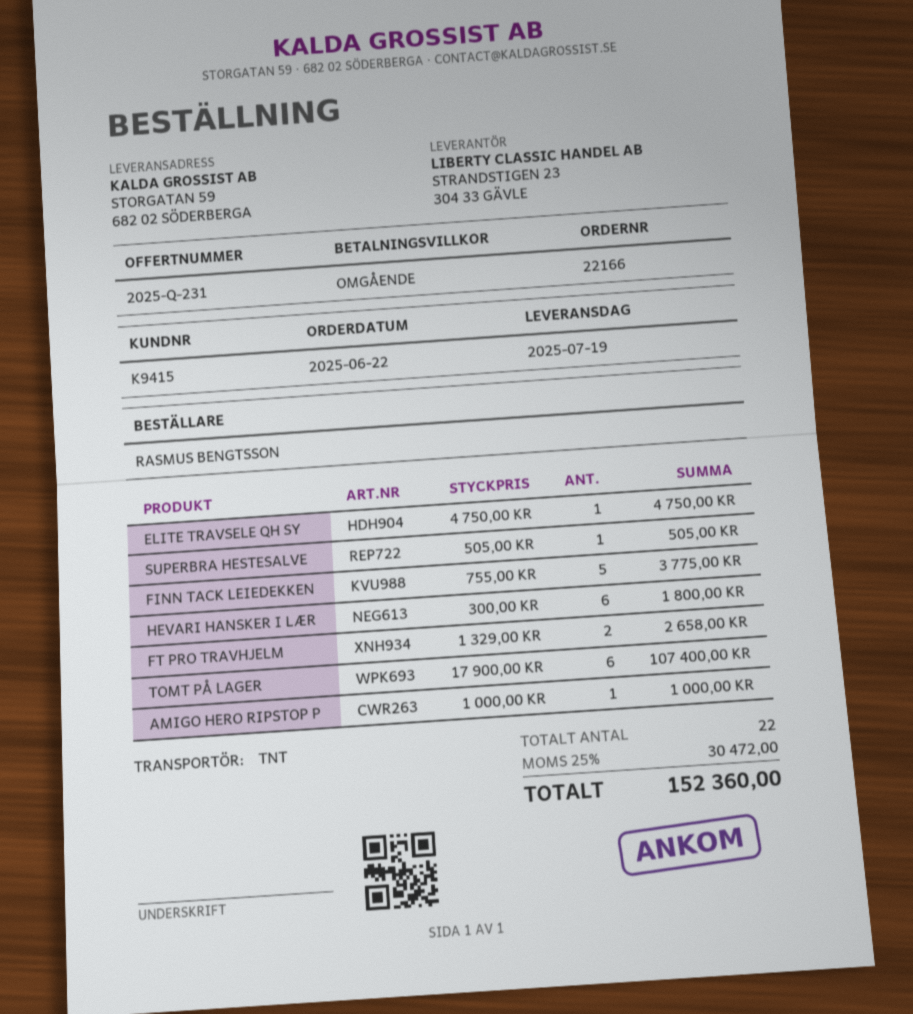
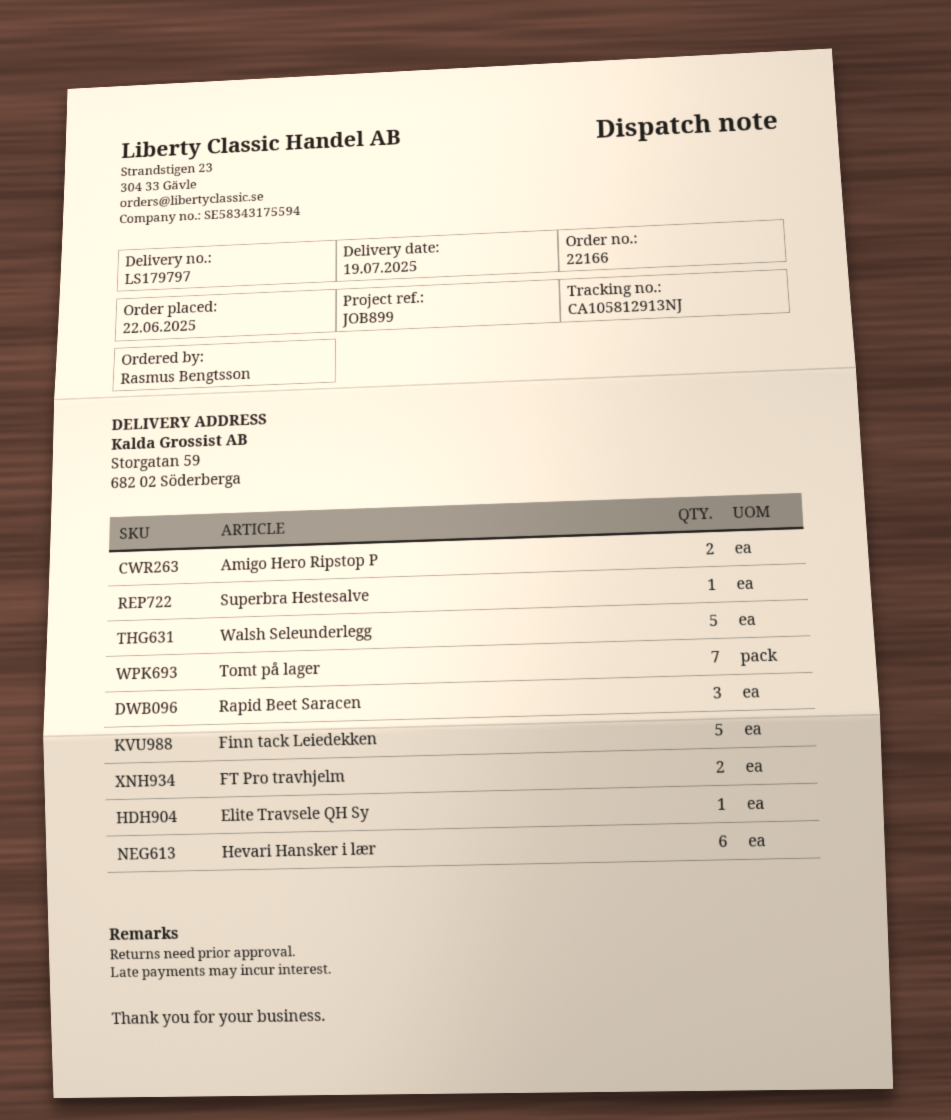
TOMT PÅ LAGER: 6 -> 7
AMIGO HERO RIPSTOP P: 1 -> 2
Walsh Seleunderlegg: none -> 5
Rapid Beet Saracen: none -> 3

